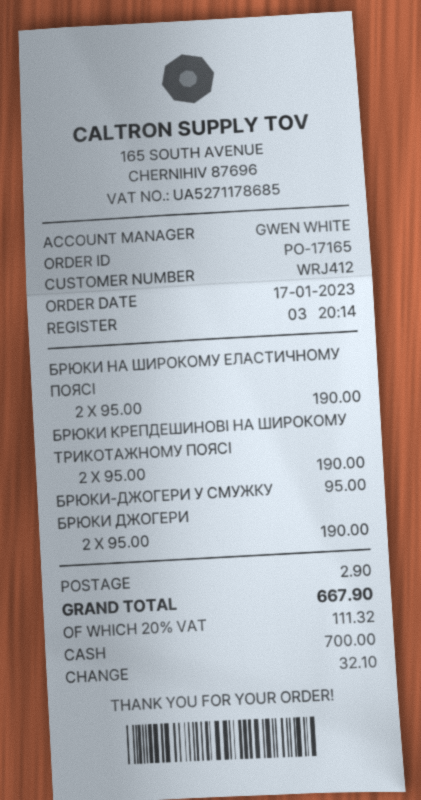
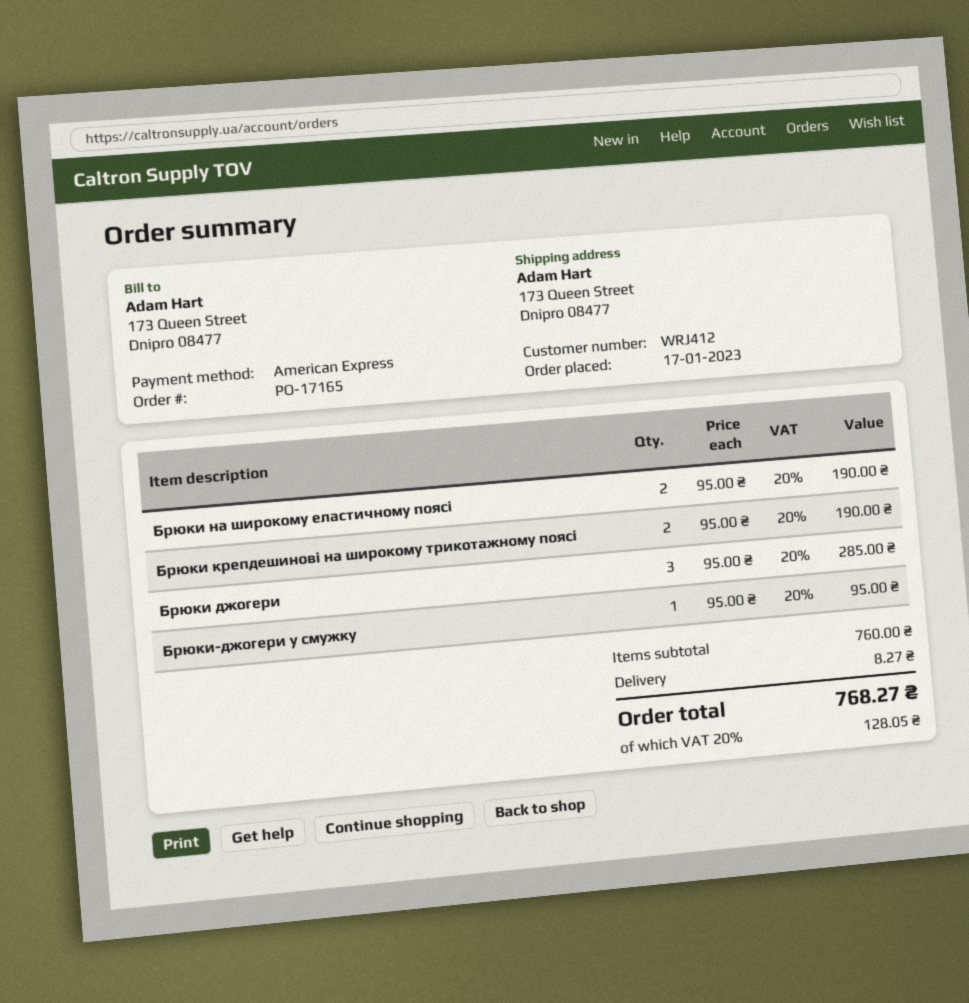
payment method: cash -> American Express
БРЮКИ ДЖОГЕРИ: 2 x 95.00 = 190.00 -> 3 x 95.00 = 285.00
shipping: 2.90 -> 8.27
tax: 20% = 111.32 -> 20% = 128.05
total: 667.90 -> 768.27

